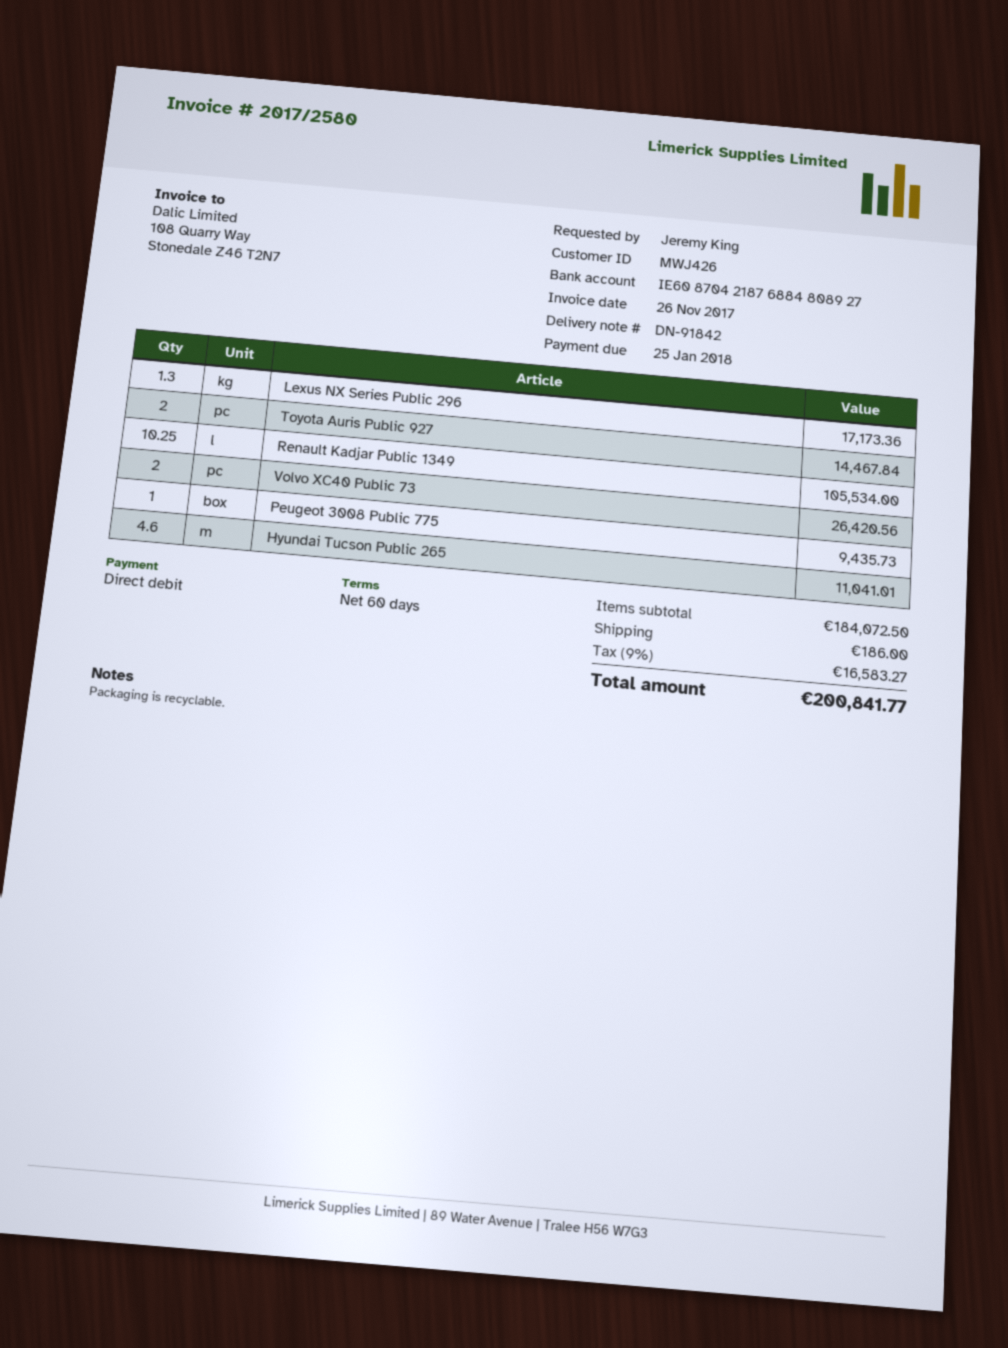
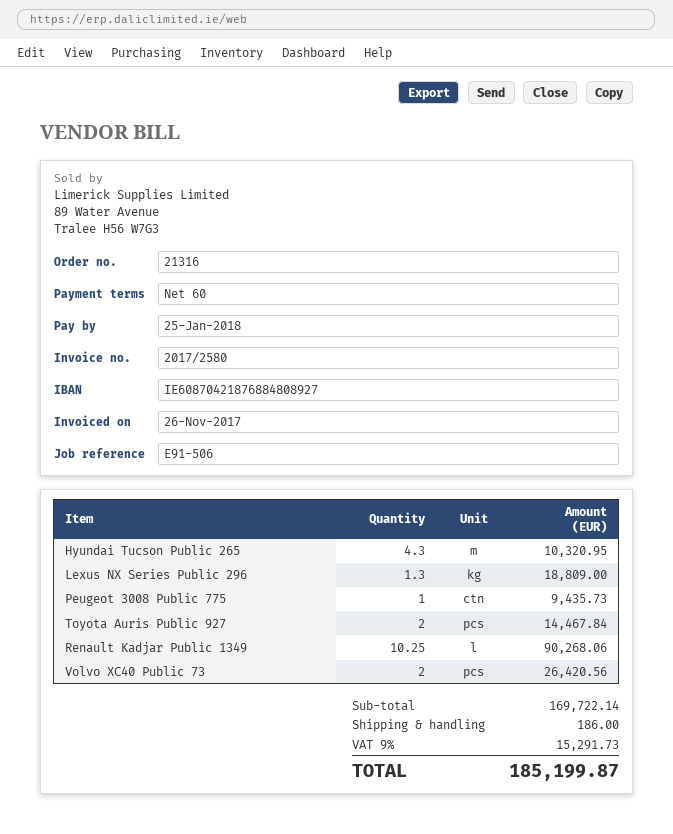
Lexus NX Series Public 296: 1.3 for 17173.36 -> 1.3 for 18809.00
Renault Kadjar Public 1349: 10.25 for 105534.00 -> 10.25 for 90268.06
Hyundai Tucson Public 265: 4.6 for 11041.01 -> 4.3 for 10320.95
subtotal: 184072.50 -> 169722.14
tax: 9% = 16583.27 -> 9% = 15291.73
total: 200841.77 -> 185199.87

